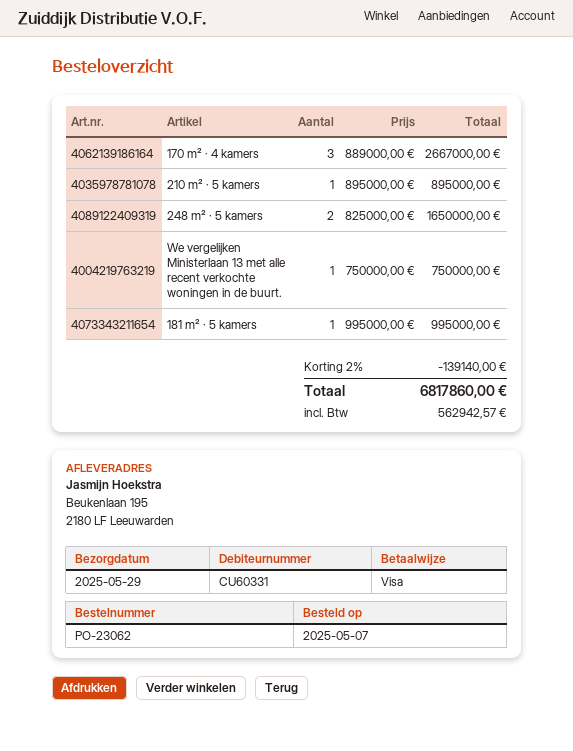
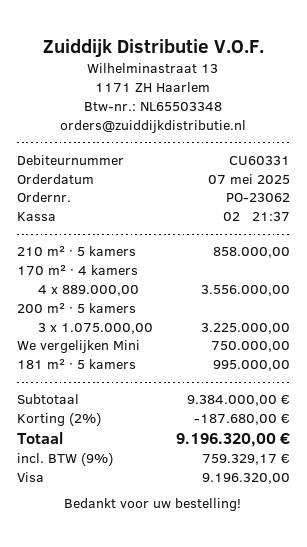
170 m² · 4 kamers: 3 x 889000.00 = 2667000.00 -> 4 x 889000.00 = 3556000.00
210 m² · 5 kamers: 1 x 895000.00 = 895000.00 -> 1 x 858000.00 = 858000.00
248 m² · 5 kamers: 2 x 825000.00 = 1650000.00 -> none
200 m² · 5 kamers: none -> 3 x 1075000.00 = 3225000.00
discount: 2% = 139140.00 -> 2% = 187680.00
tax: 562942.57 -> 759329.17
total: 6817860.00 -> 9196320.00

